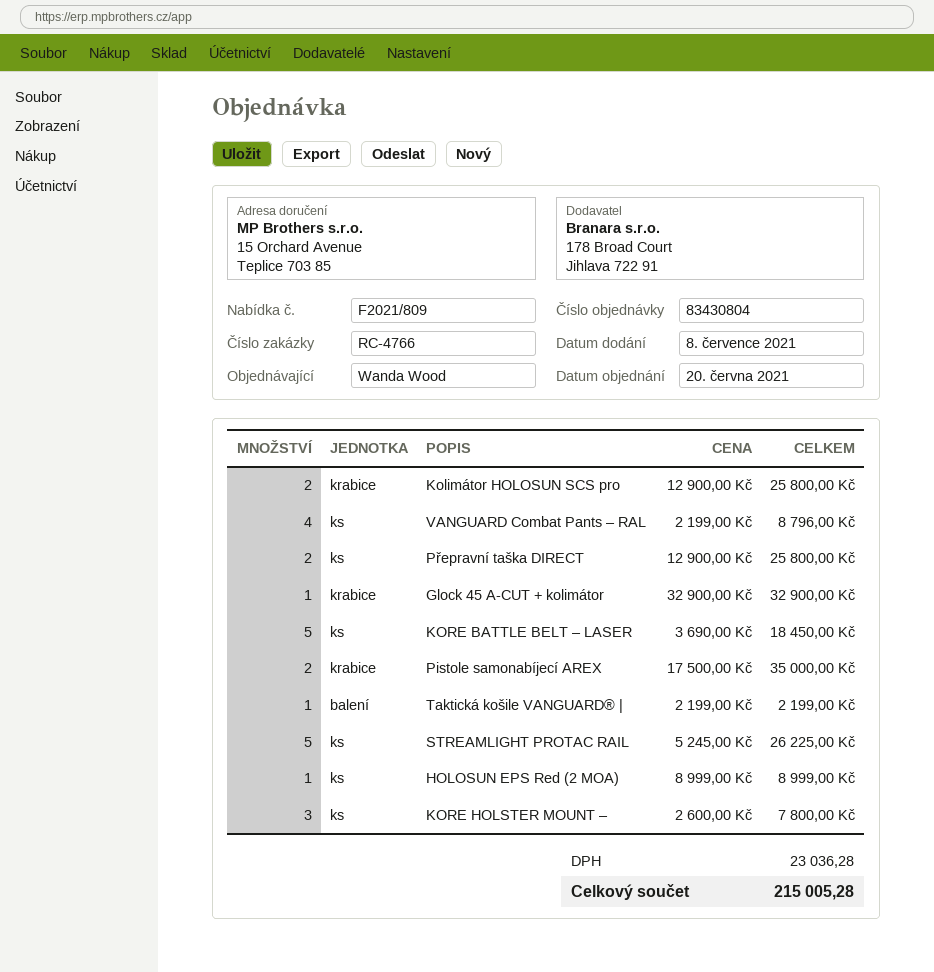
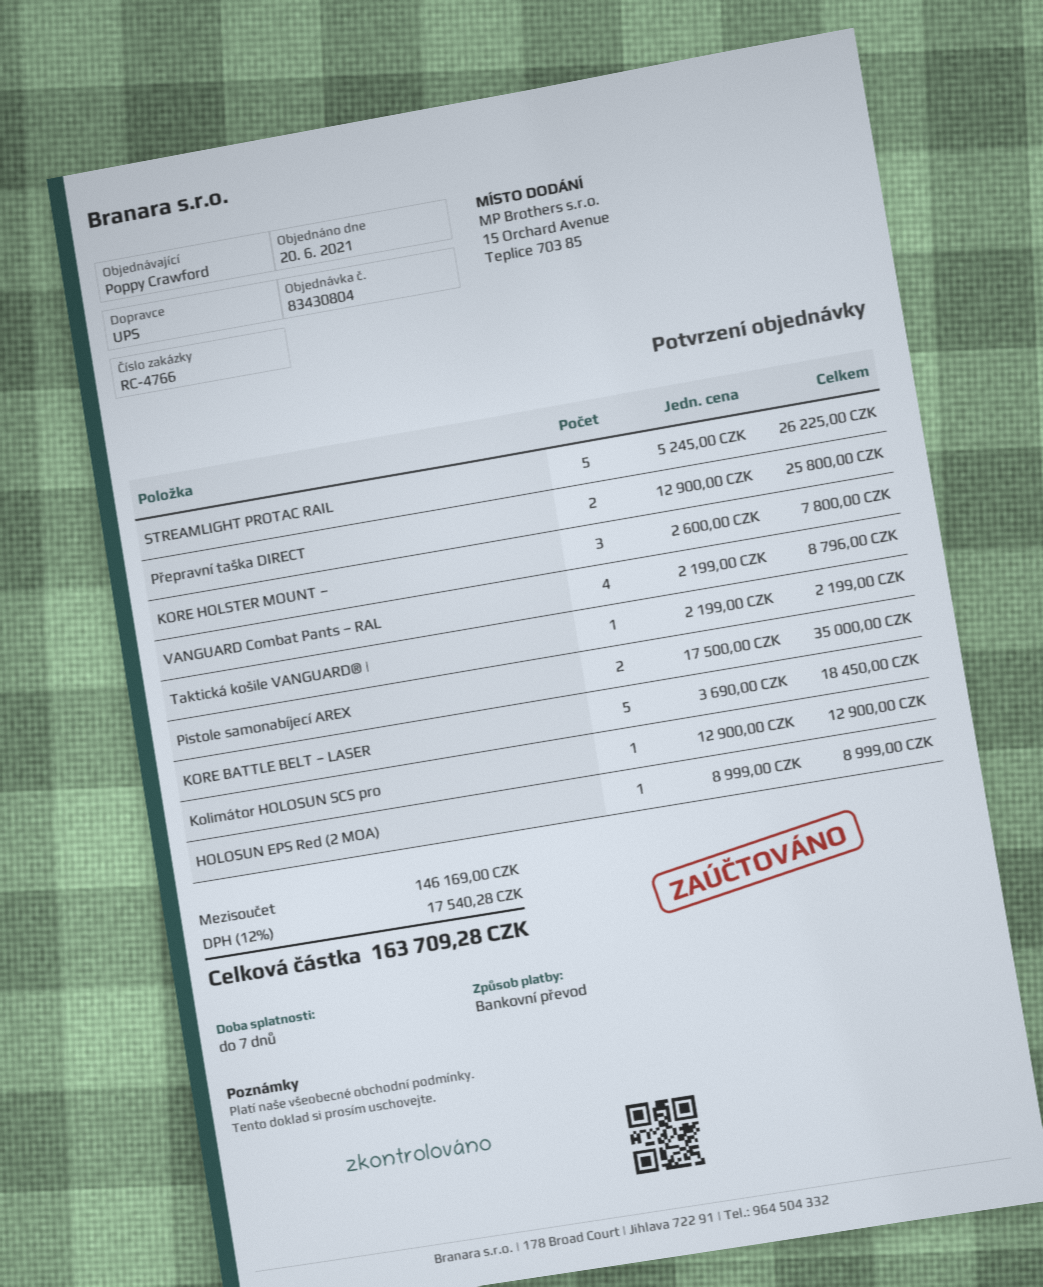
ordered by: Wanda Wood -> Poppy Crawford
Kolimátor HOLOSUN SCS pro: 2 x 12900.00 = 25800.00 -> 1 x 12900.00 = 12900.00
Glock 45 A-CUT + kolimátor: 1 x 32900.00 = 32900.00 -> none
tax: 23036.28 -> 17540.28
total: 215005.28 -> 163709.28

